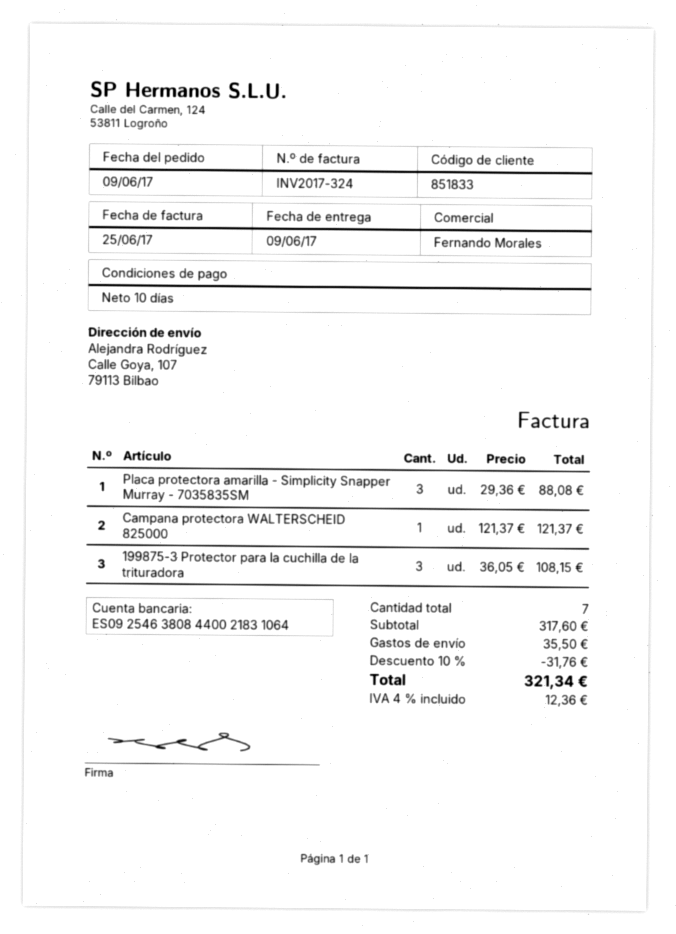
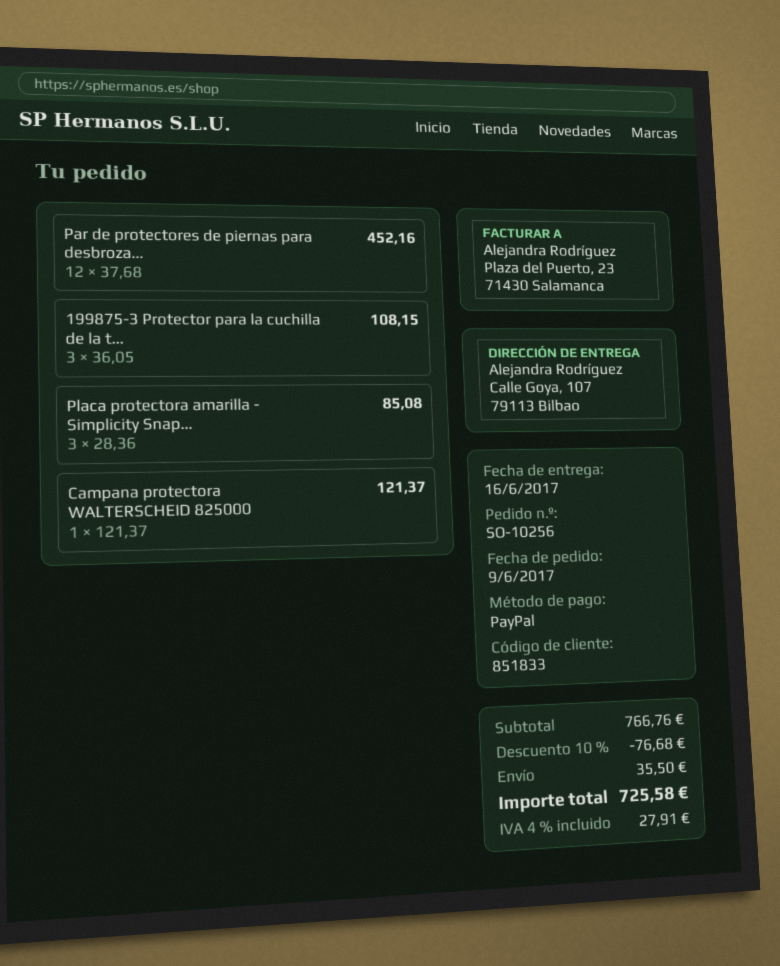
delivery date: 2017-06-09 -> 2017-06-16
Placa protectora amarilla - Simplicity Snapper Murray - 7035835SM: 3 x 29.36 = 88.08 -> 3 x 28.36 = 85.08
Par de protectores de piernas para desbroza...: none -> 12 x 37.68 = 452.16
subtotal: 317.60 -> 766.76
discount: 10% = 31.76 -> 10% = 76.68
tax: 4% = 12.36 -> 4% = 27.91
total: 321.34 -> 725.58

